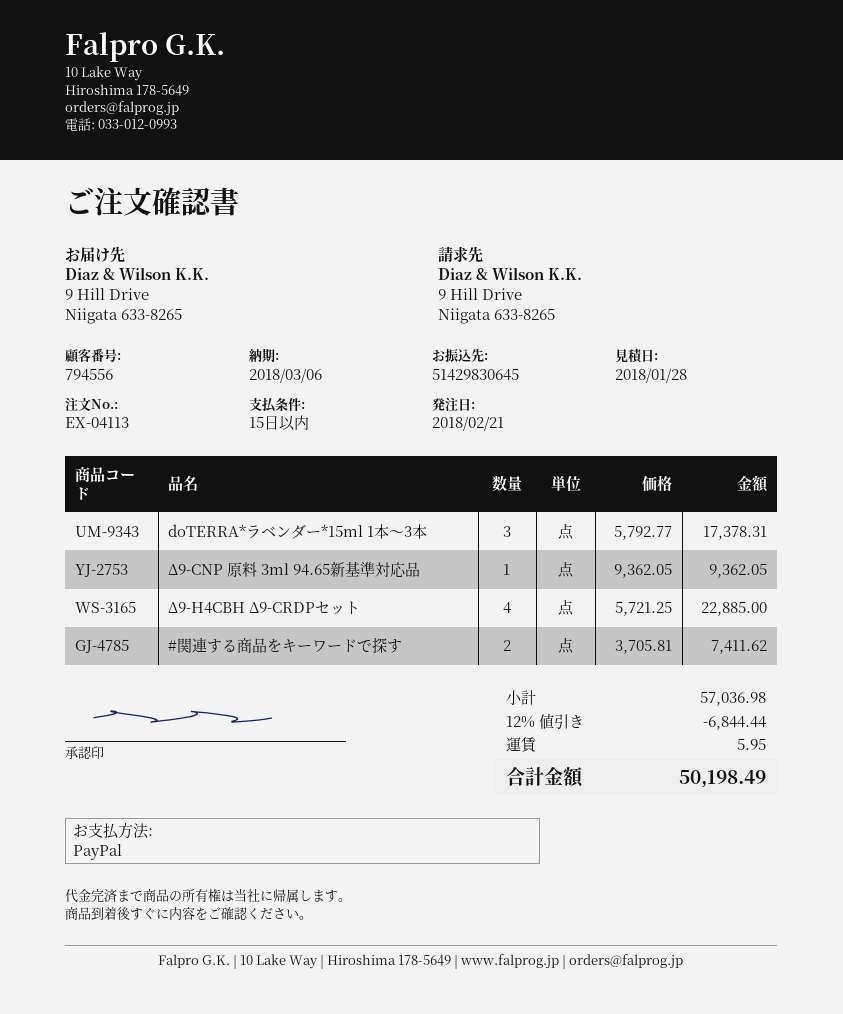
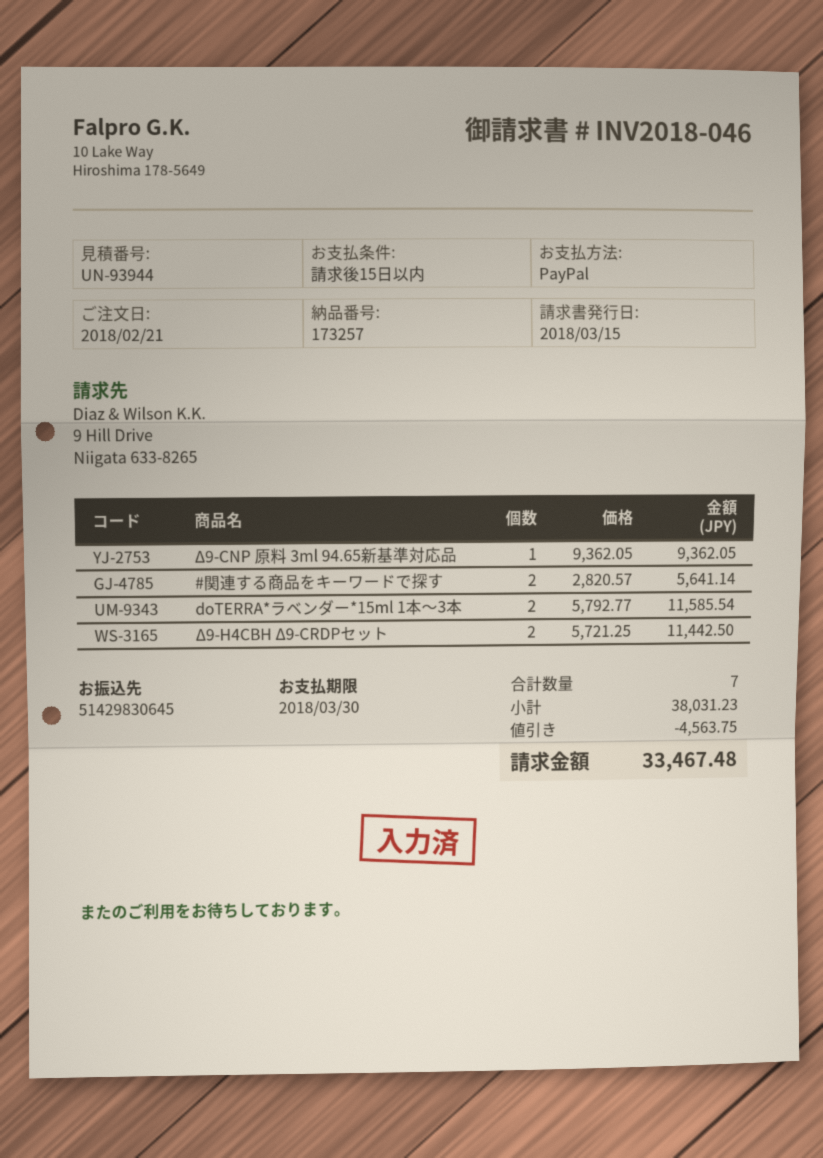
doTERRA*ラベンダー*15ml 1本〜3本: 3 x 5792.77 = 17378.31 -> 2 x 5792.77 = 11585.54
Δ9-H4CBH Δ9-CRDPセット: 4 x 5721.25 = 22885.00 -> 2 x 5721.25 = 11442.50
#関連する商品をキーワードで探す: 2 x 3705.81 = 7411.62 -> 2 x 2820.57 = 5641.14
subtotal: 57036.98 -> 38031.23
discount: 6844.44 -> 4563.75
shipping: 5.95 -> none
total: 50198.49 -> 33467.48

